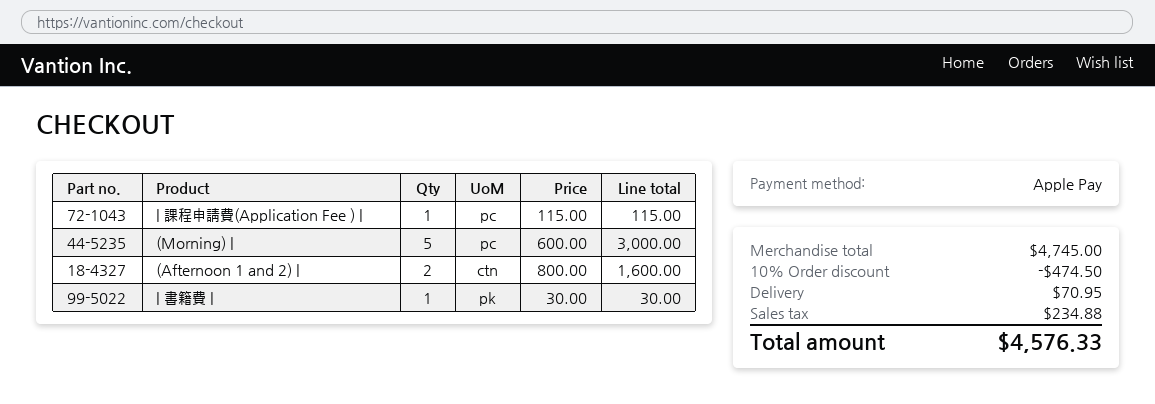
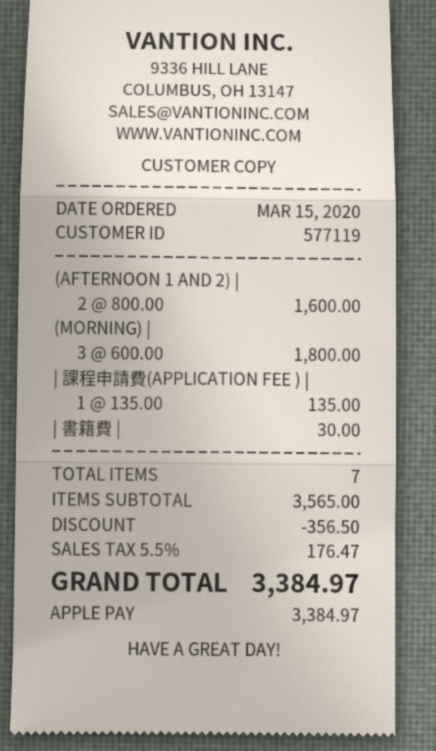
| 課程申請費(Application Fee ) |: 1 x 115.00 = 115.00 -> 1 x 135.00 = 135.00
(Morning) |: 5 x 600.00 = 3000.00 -> 3 x 600.00 = 1800.00
subtotal: 4745.00 -> 3565.00
discount: 474.50 -> 356.50
shipping: 70.95 -> none
tax: 234.88 -> 176.47
total: 4576.33 -> 3384.97

